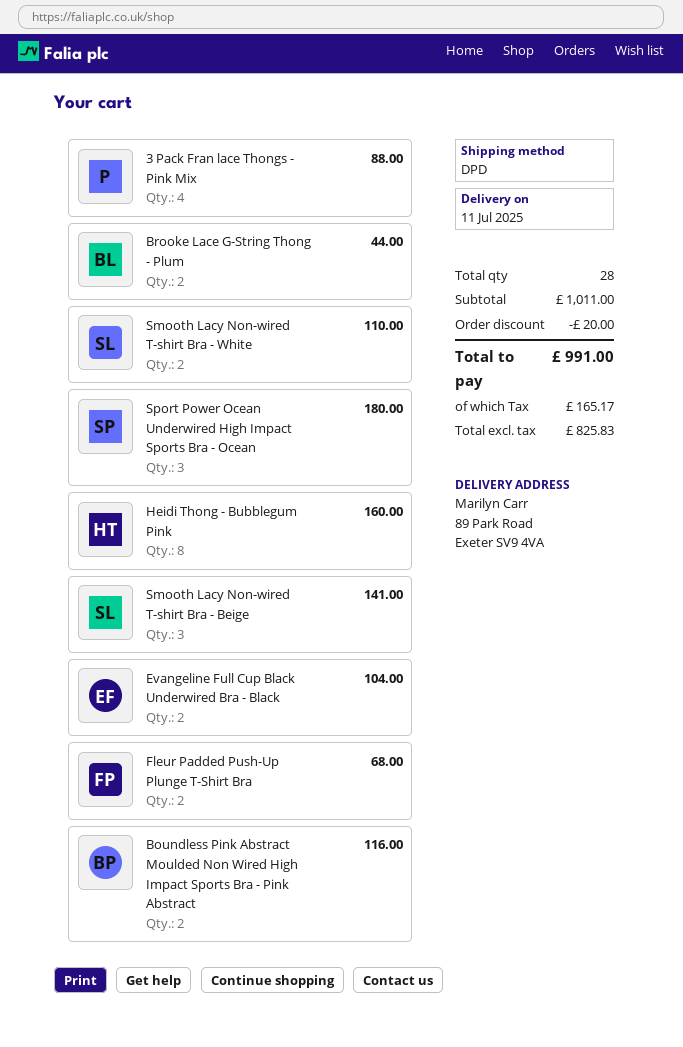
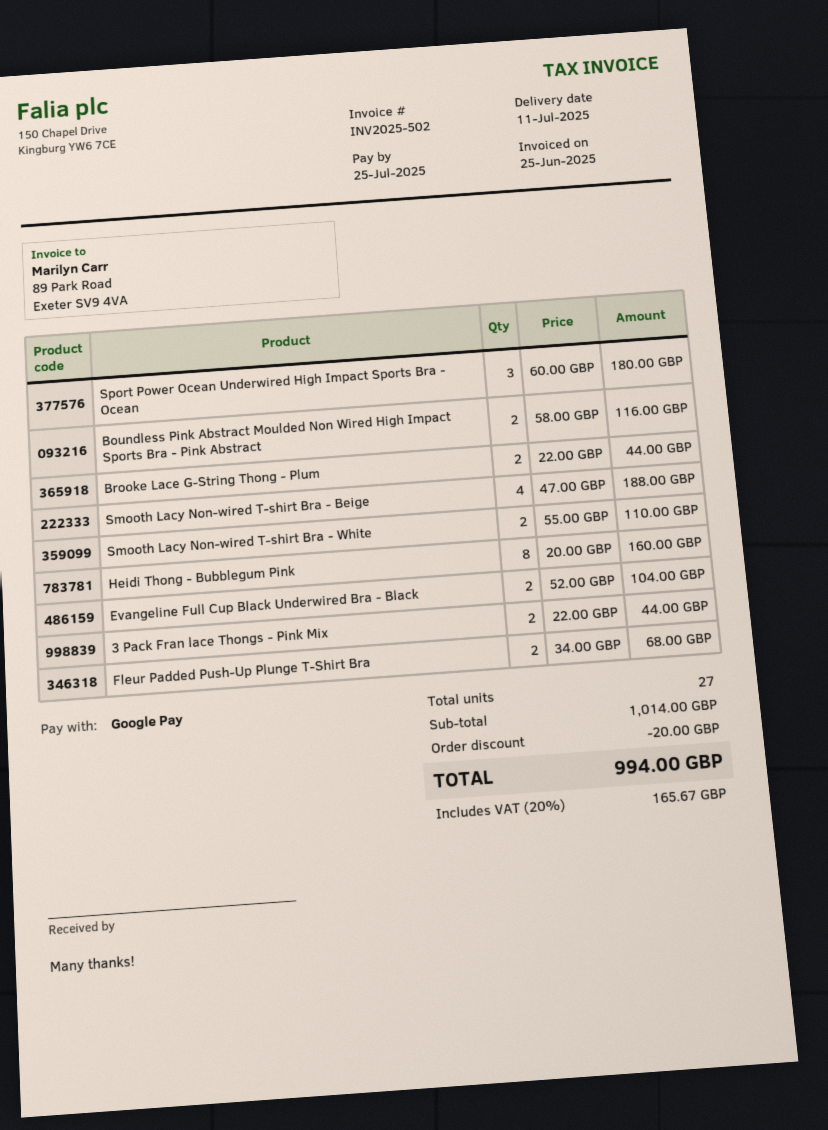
3 Pack Fran lace Thongs - Pink Mix: 4 for 88.00 -> 2 for 44.00
Smooth Lacy Non-wired T-shirt Bra - Beige: 3 for 141.00 -> 4 for 188.00
total quantity: 28 -> 27
subtotal: 1011.00 -> 1014.00
tax: 165.17 -> 165.67
total: 991.00 -> 994.00

